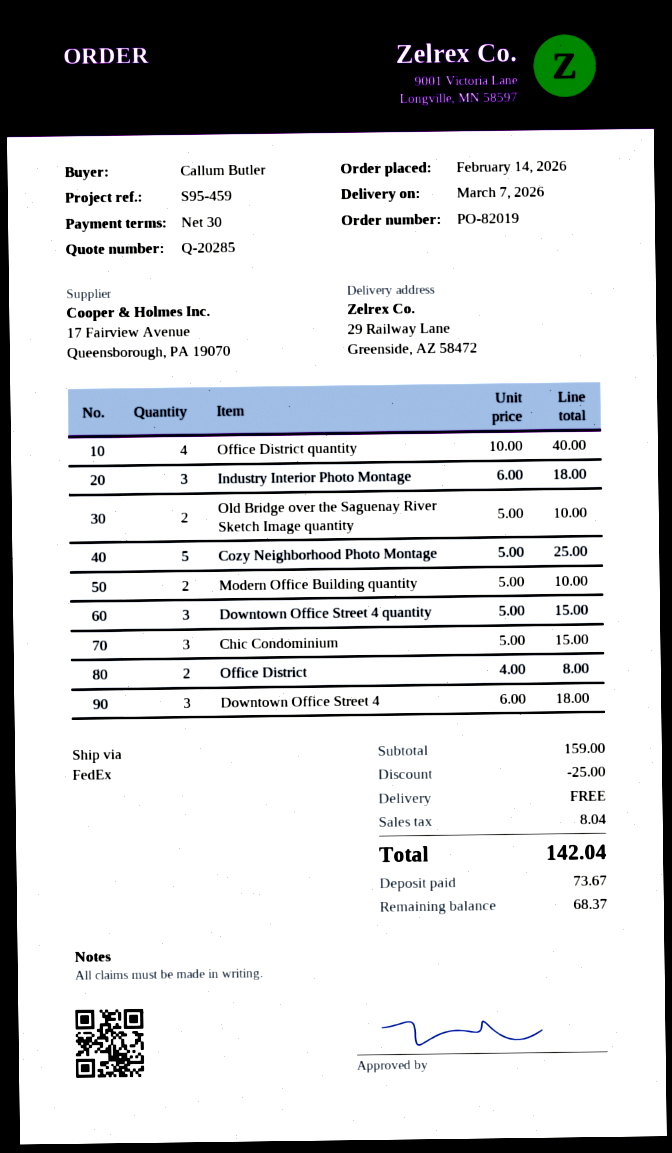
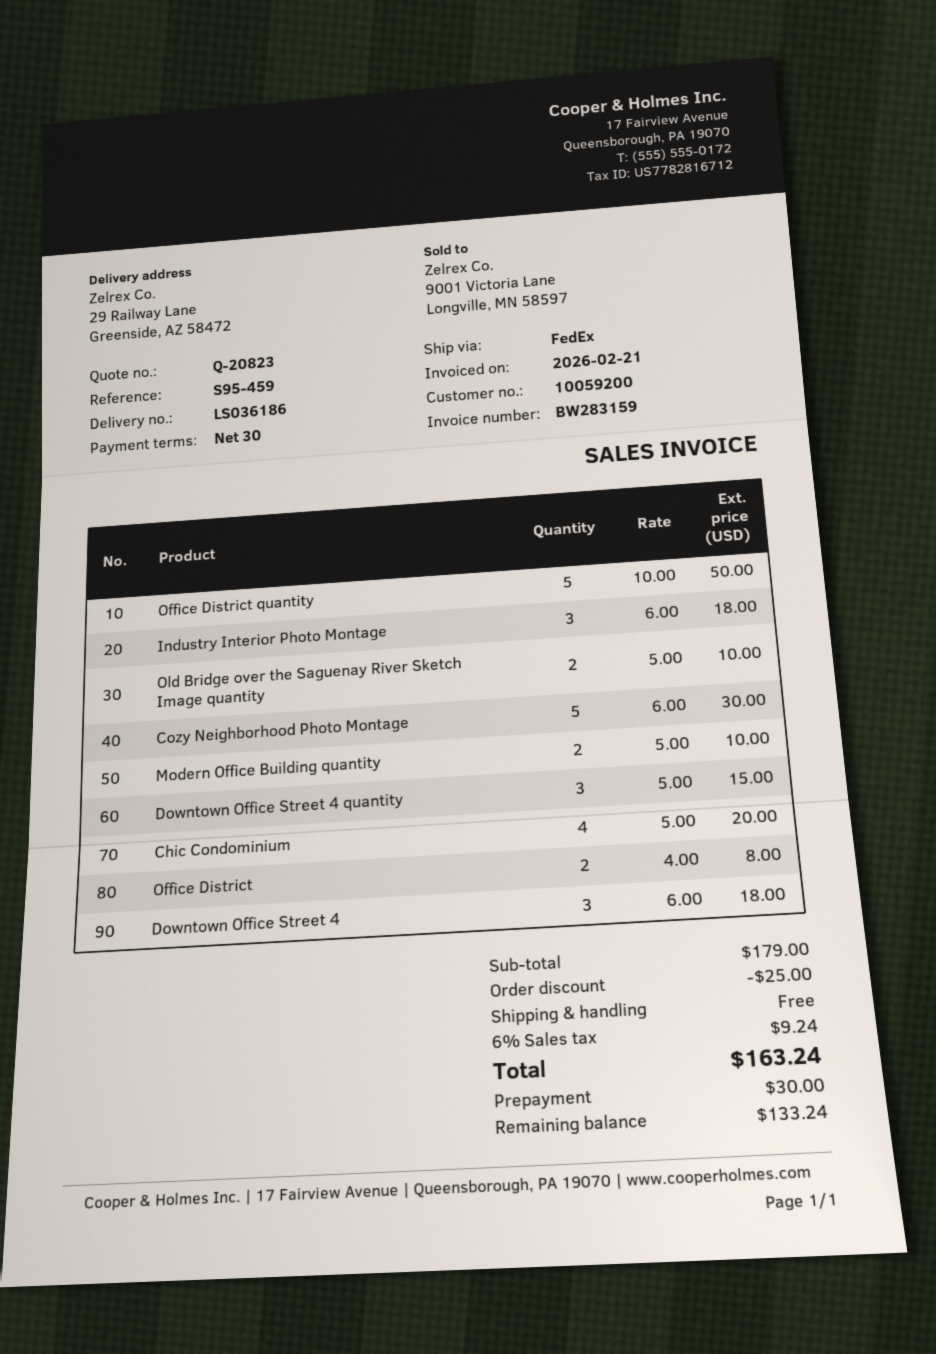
quote number: Q-20285 -> Q-20823
Office District quantity: 4 x 10.00 = 40.00 -> 5 x 10.00 = 50.00
Cozy Neighborhood Photo Montage: 5 x 5.00 = 25.00 -> 5 x 6.00 = 30.00
Chic Condominium: 3 x 5.00 = 15.00 -> 4 x 5.00 = 20.00
subtotal: 159.00 -> 179.00
tax: 8.04 -> 9.24
total: 142.04 -> 163.24
deposit: 73.67 -> 30.00
balance: 68.37 -> 133.24

